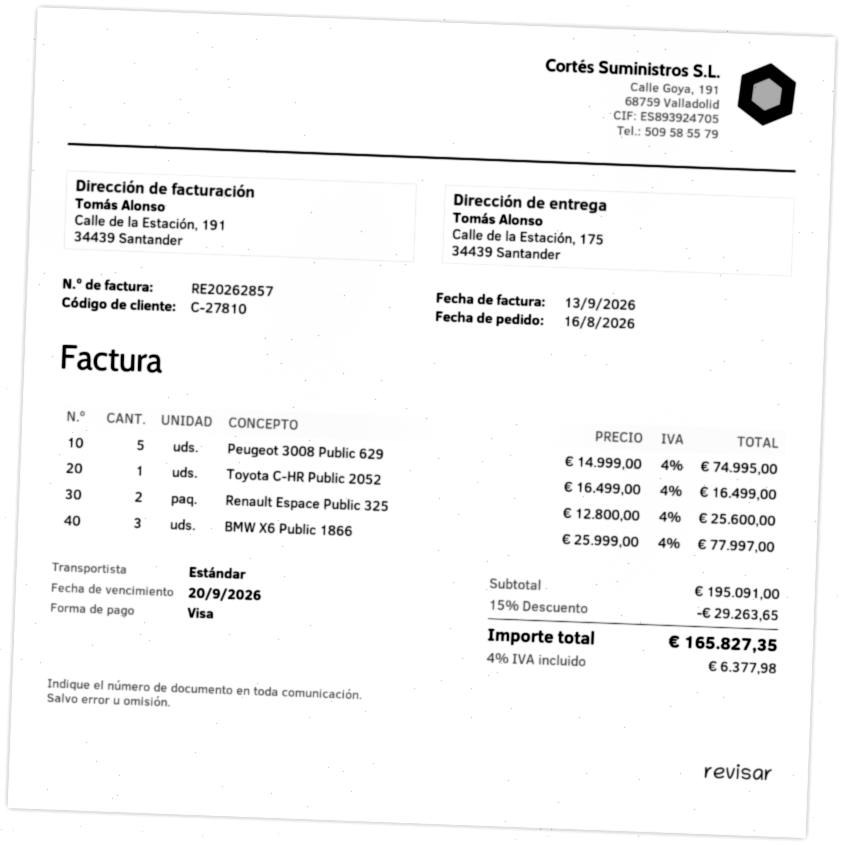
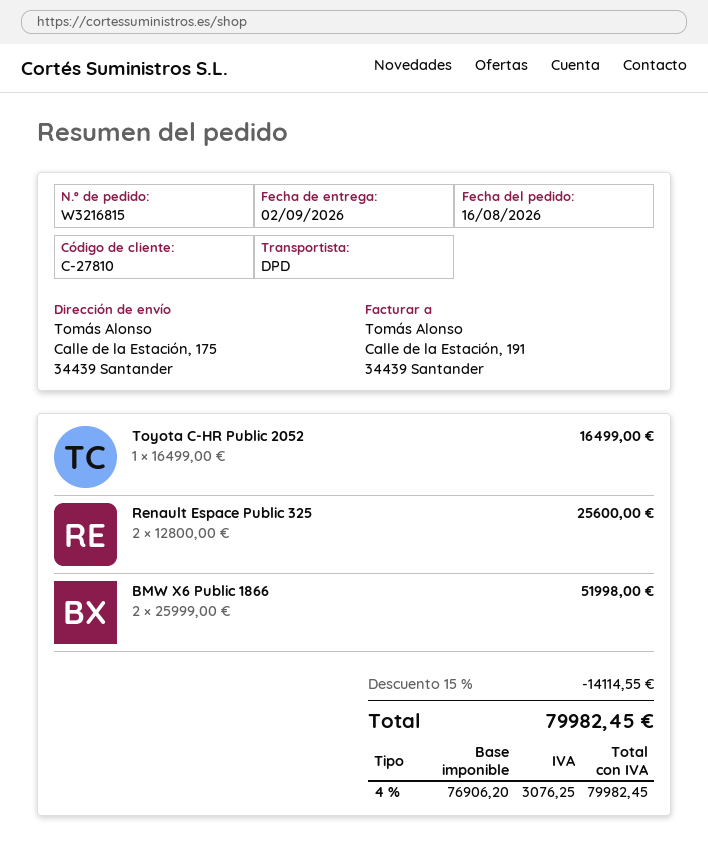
shipping method: standard -> DPD
Peugeot 3008 Public 629: 5 x 14999.00 = 74995.00 -> none
BMW X6 Public 1866: 3 x 25999.00 = 77997.00 -> 2 x 25999.00 = 51998.00
discount: 15% = 29263.65 -> 15% = 14114.55
tax: 4% = 6377.98 -> 4% = 3076.25
total: 165827.35 -> 79982.45

